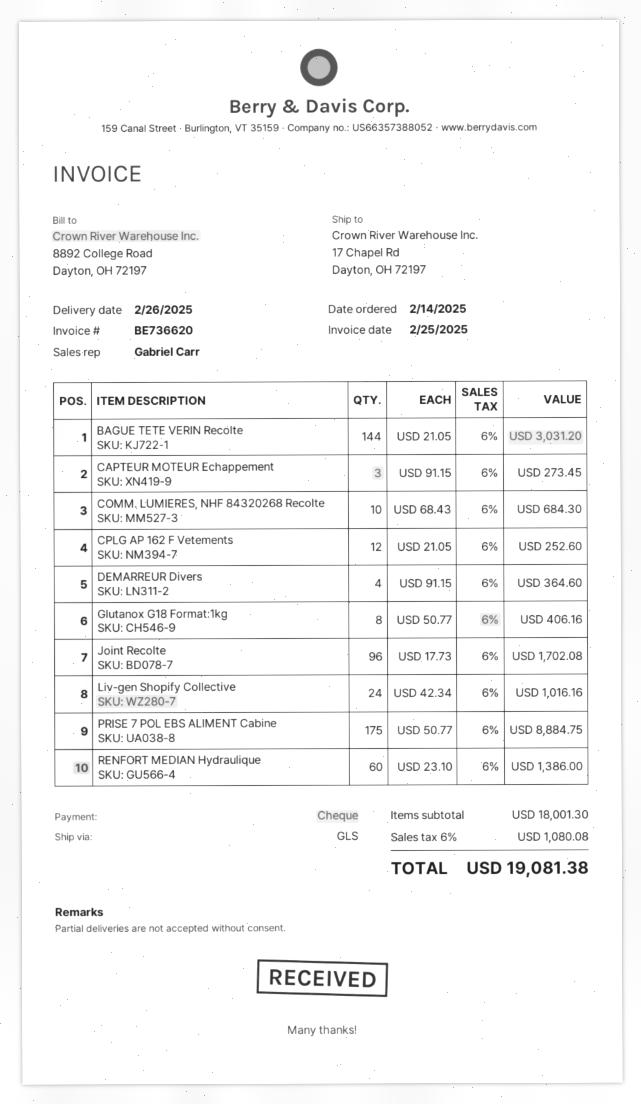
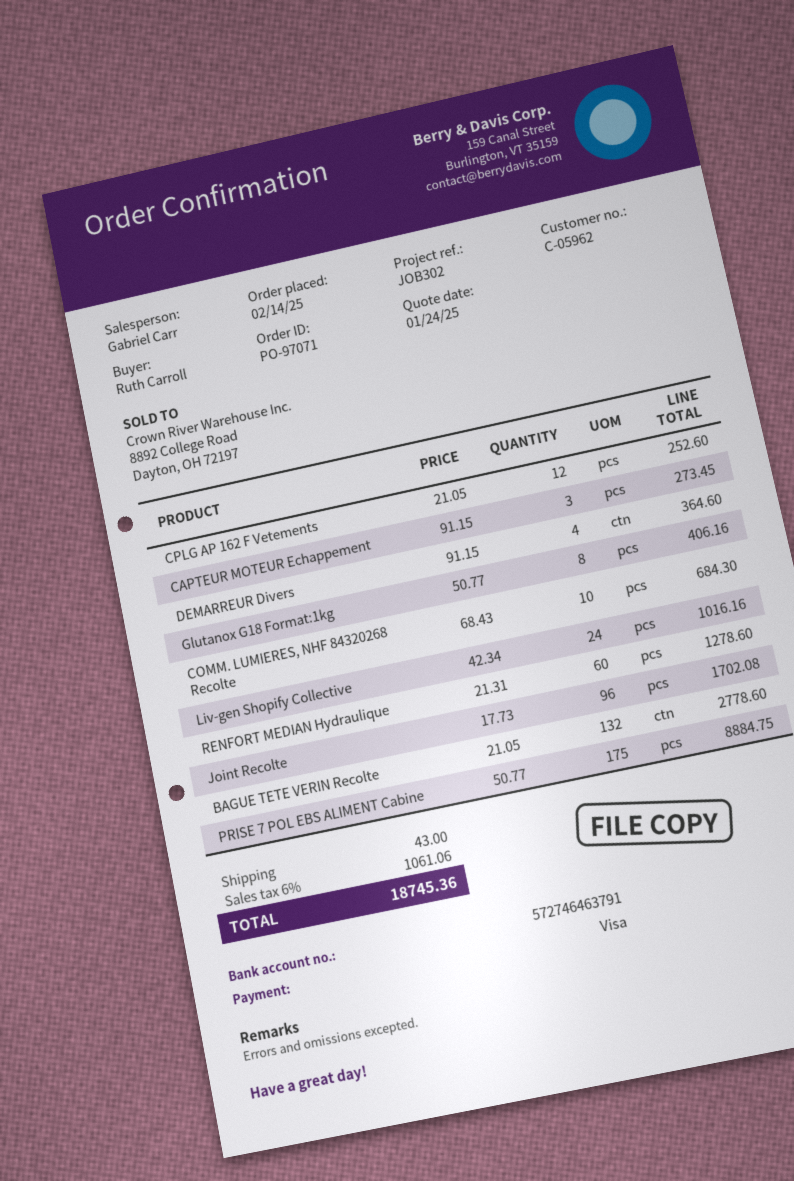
payment method: cheque -> Visa
BAGUE TETE VERIN Recolte: 144 x 21.05 = 3031.20 -> 132 x 21.05 = 2778.60
RENFORT MEDIAN Hydraulique: 60 x 23.10 = 1386.00 -> 60 x 21.31 = 1278.60
shipping: none -> 43.00
tax: 6% = 1080.08 -> 6% = 1061.06
total: 19081.38 -> 18745.36

